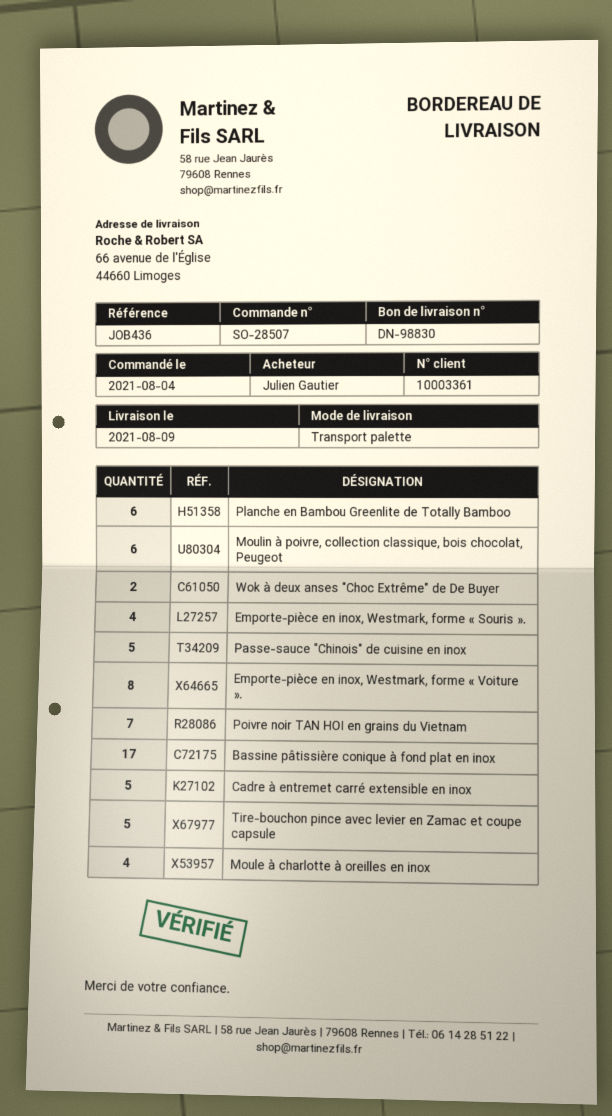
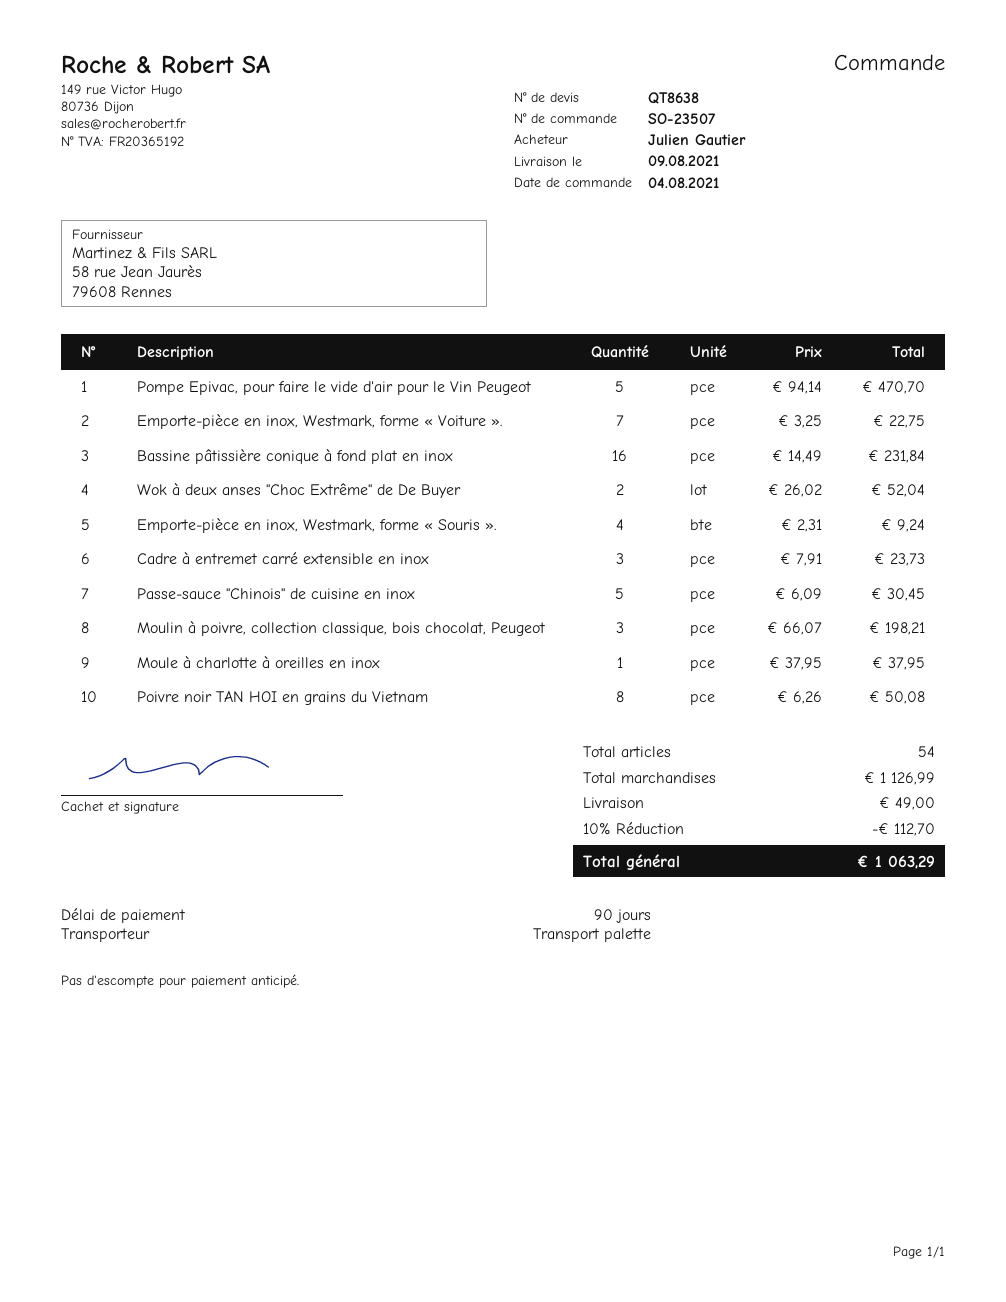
order number: SO-28507 -> SO-23507
Planche en Bambou Greenlite de Totally Bamboo: 6 -> none
Moulin à poivre, collection classique, bois chocolat, Peugeot: 6 -> 3
Emporte-pièce en inox, Westmark, forme « Voiture ».: 8 -> 7
Poivre noir TAN HOI en grains du Vietnam: 7 -> 8
Bassine pâtissière conique à fond plat en inox: 17 -> 16
Cadre à entremet carré extensible en inox: 5 -> 3
Tire-bouchon pince avec levier en Zamac et coupe capsule: 5 -> none
Moule à charlotte à oreilles en inox: 4 -> 1
Pompe Epivac, pour faire le vide d'air pour le Vin Peugeot: none -> 5

